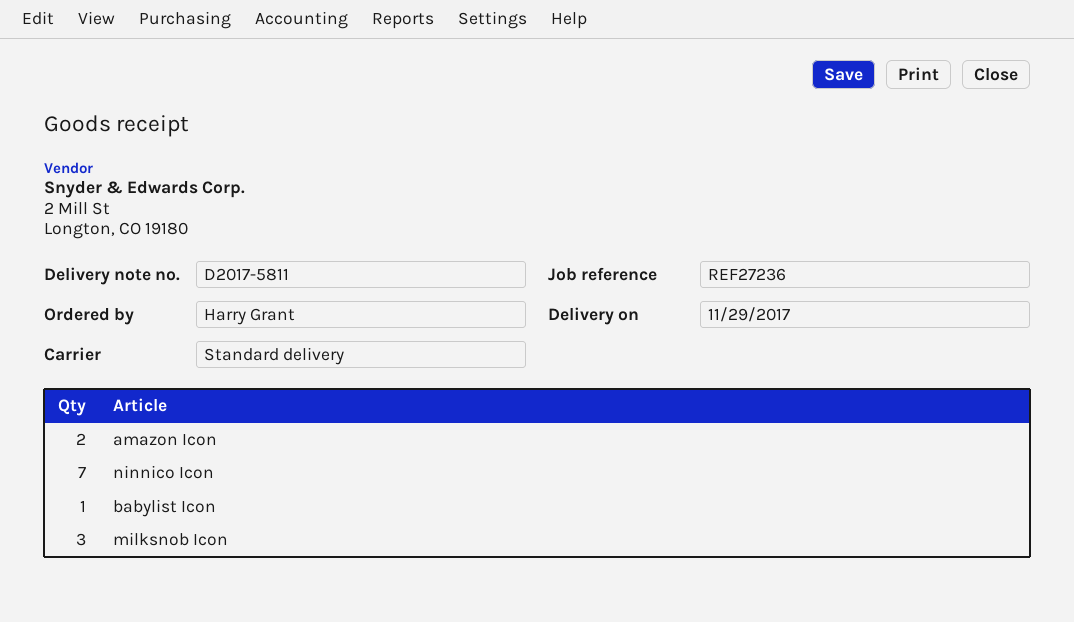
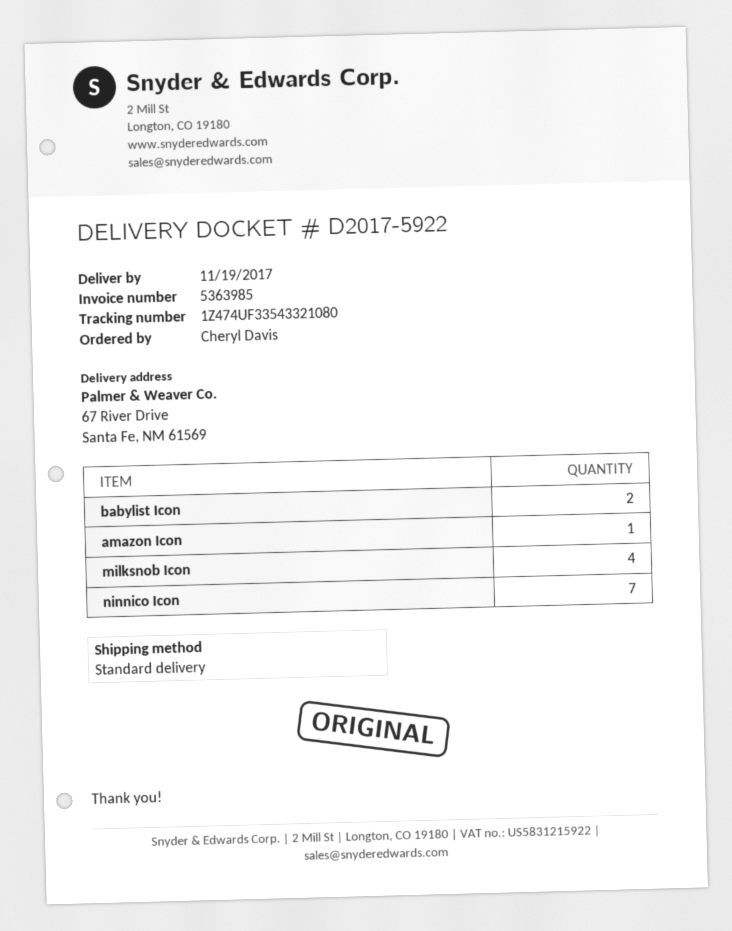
delivery note number: D2017-5811 -> D2017-5922
delivery date: 2017-11-29 -> 2017-11-19
ordered by: Harry Grant -> Cheryl Davis
amazon Icon: 2 -> 1
babylist Icon: 1 -> 2
milksnob Icon: 3 -> 4

